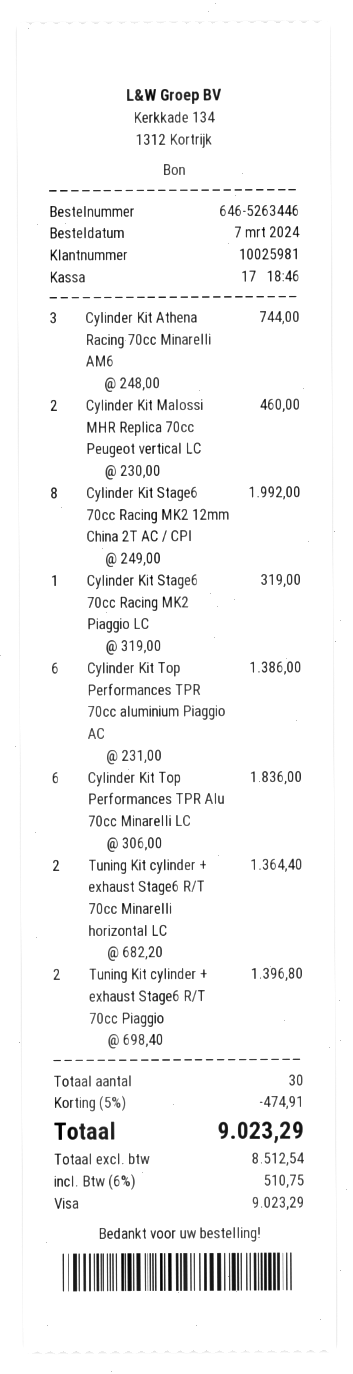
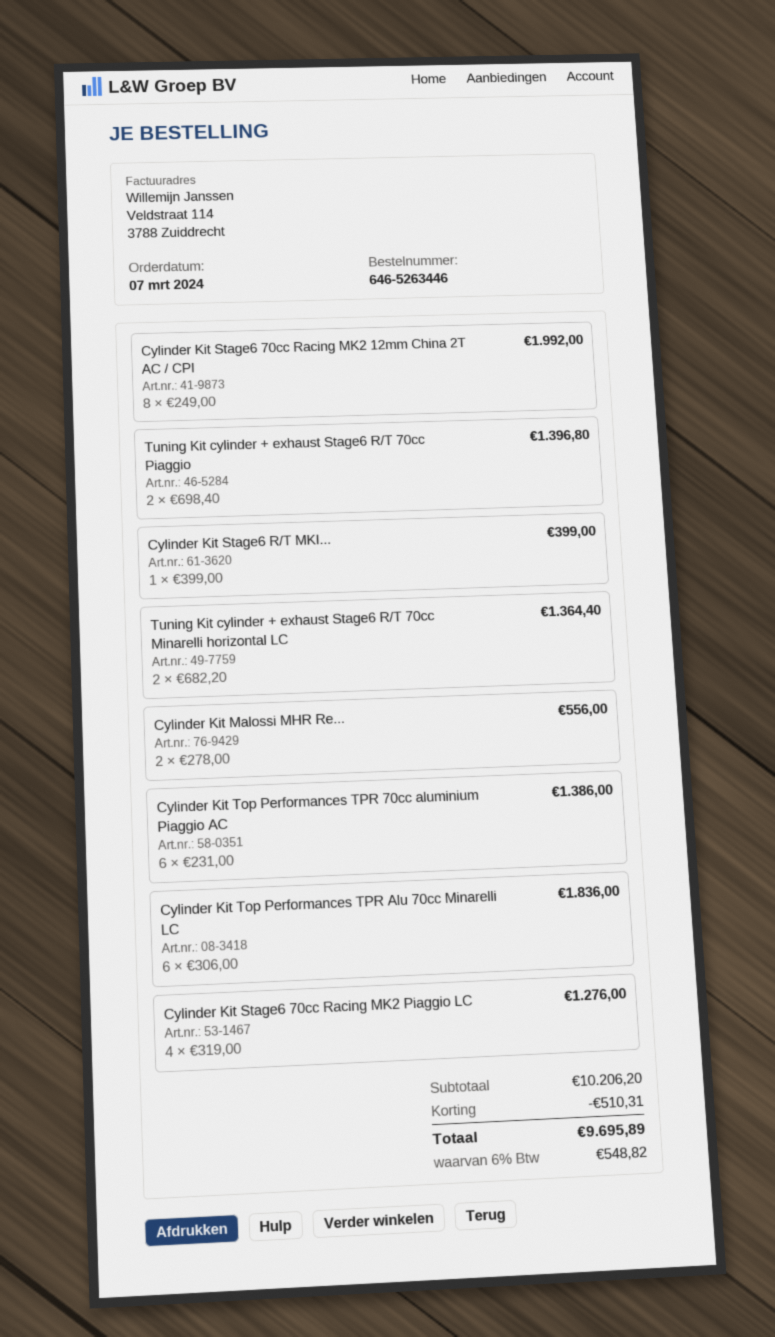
Cylinder Kit Athena Racing 70cc Minarelli AM6: 3 x 248.00 = 744.00 -> none
Cylinder Kit Malossi MHR Replica 70cc Peugeot vertical LC: 2 x 230.00 = 460.00 -> 2 x 278.00 = 556.00
Cylinder Kit Stage6 70cc Racing MK2 Piaggio LC: 1 x 319.00 = 319.00 -> 4 x 319.00 = 1276.00
Cylinder Kit Stage6 R/T MKI...: none -> 1 x 399.00 = 399.00
discount: 474.91 -> 510.31
tax: 6% = 510.75 -> 6% = 548.82
total: 9023.29 -> 9695.89

